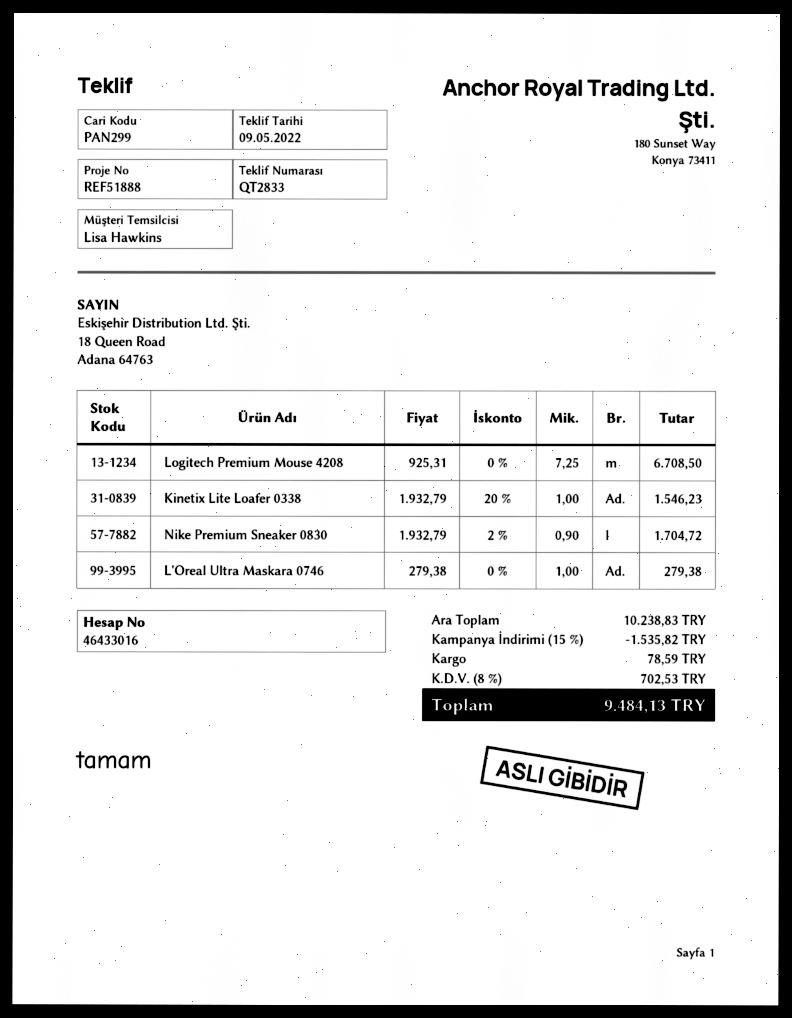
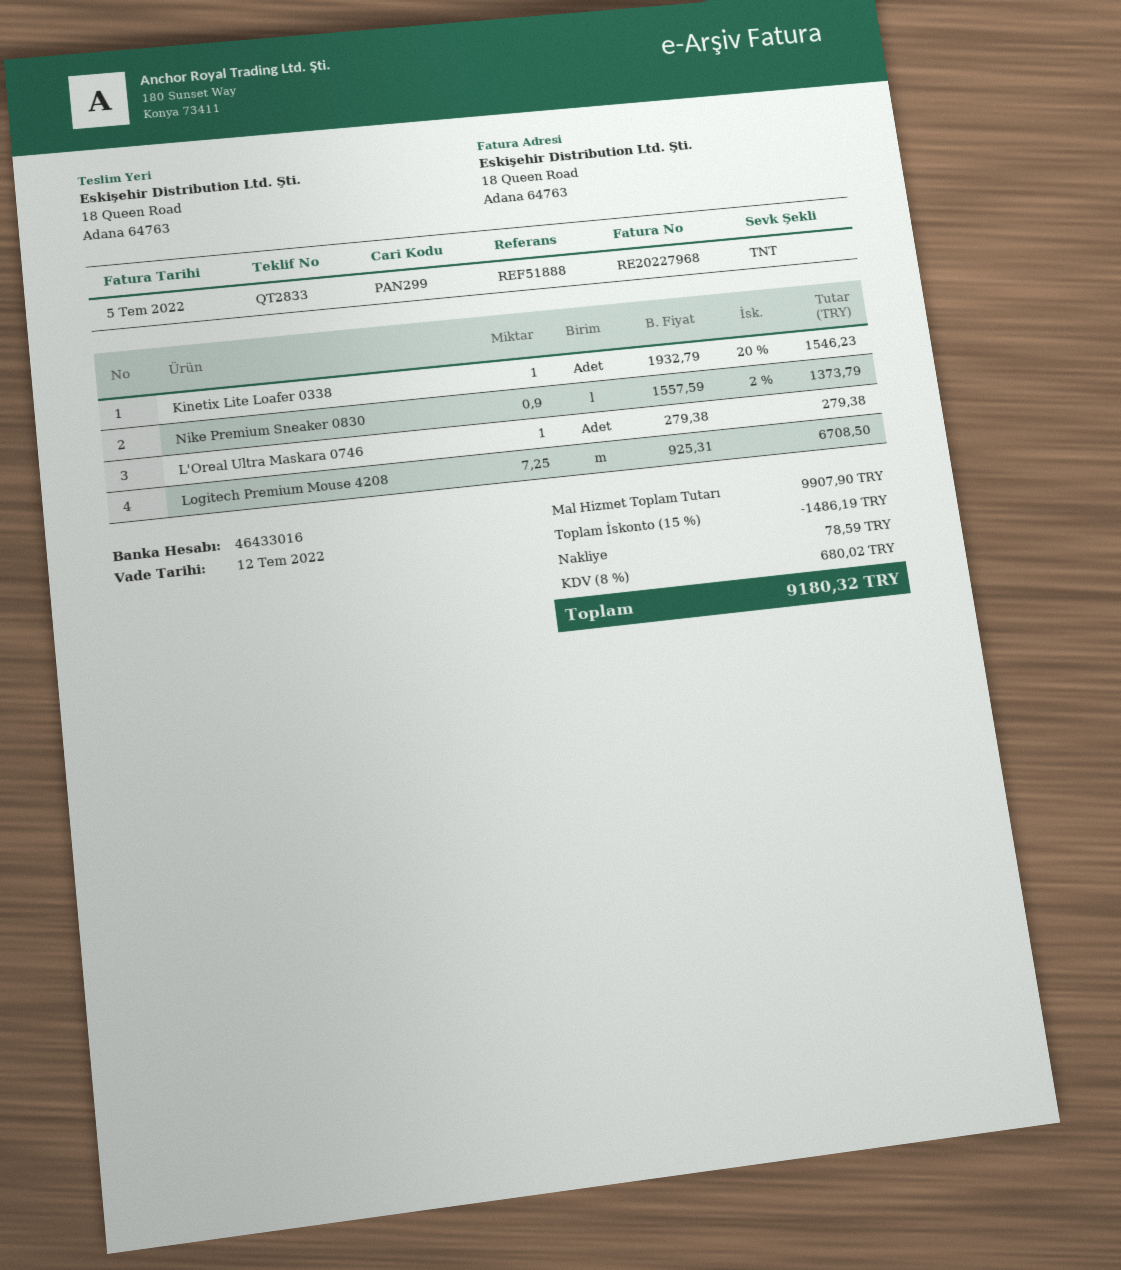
Nike Premium Sneaker 0830: 0.9 x 1932.79 - 2% = 1704.72 -> 0.9 x 1557.59 - 2% = 1373.79
subtotal: 10238.83 -> 9907.90
discount: 15% = 1535.82 -> 15% = 1486.19
tax: 8% = 702.53 -> 8% = 680.02
total: 9484.13 -> 9180.32

